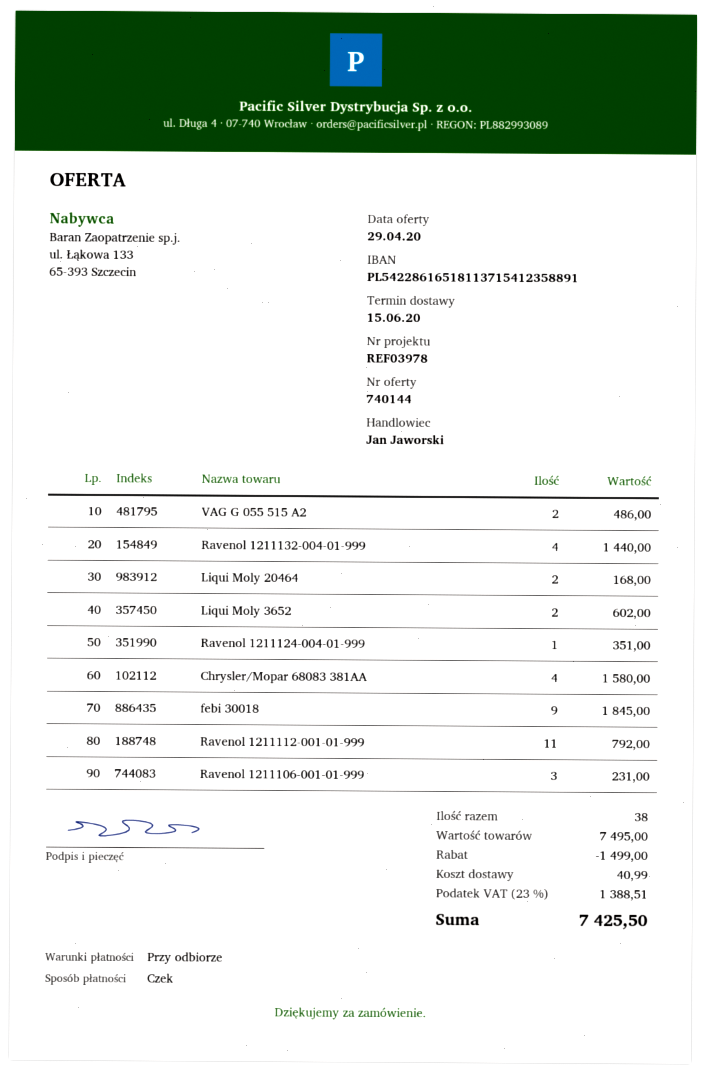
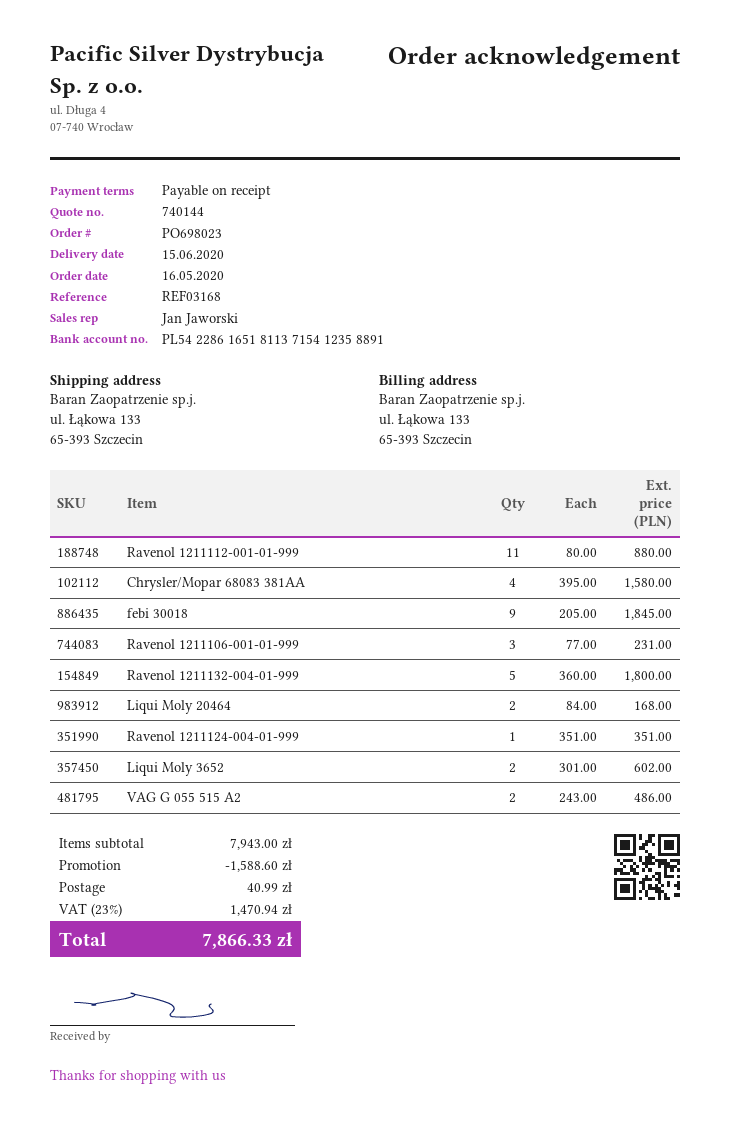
reference: REF03978 -> REF03168
Ravenol 1211132-004-01-999: 4 for 1440.00 -> 5 for 1800.00
Ravenol 1211112-001-01-999: 11 for 792.00 -> 11 for 880.00
subtotal: 7495.00 -> 7943.00
discount: 1499.00 -> 1588.60
tax: 23% = 1388.51 -> 23% = 1470.94
total: 7425.50 -> 7866.33

